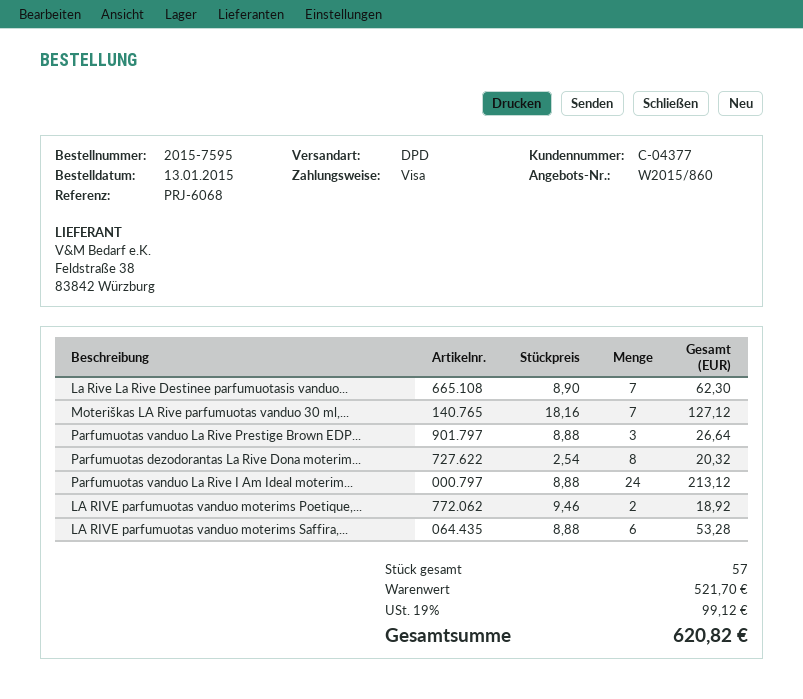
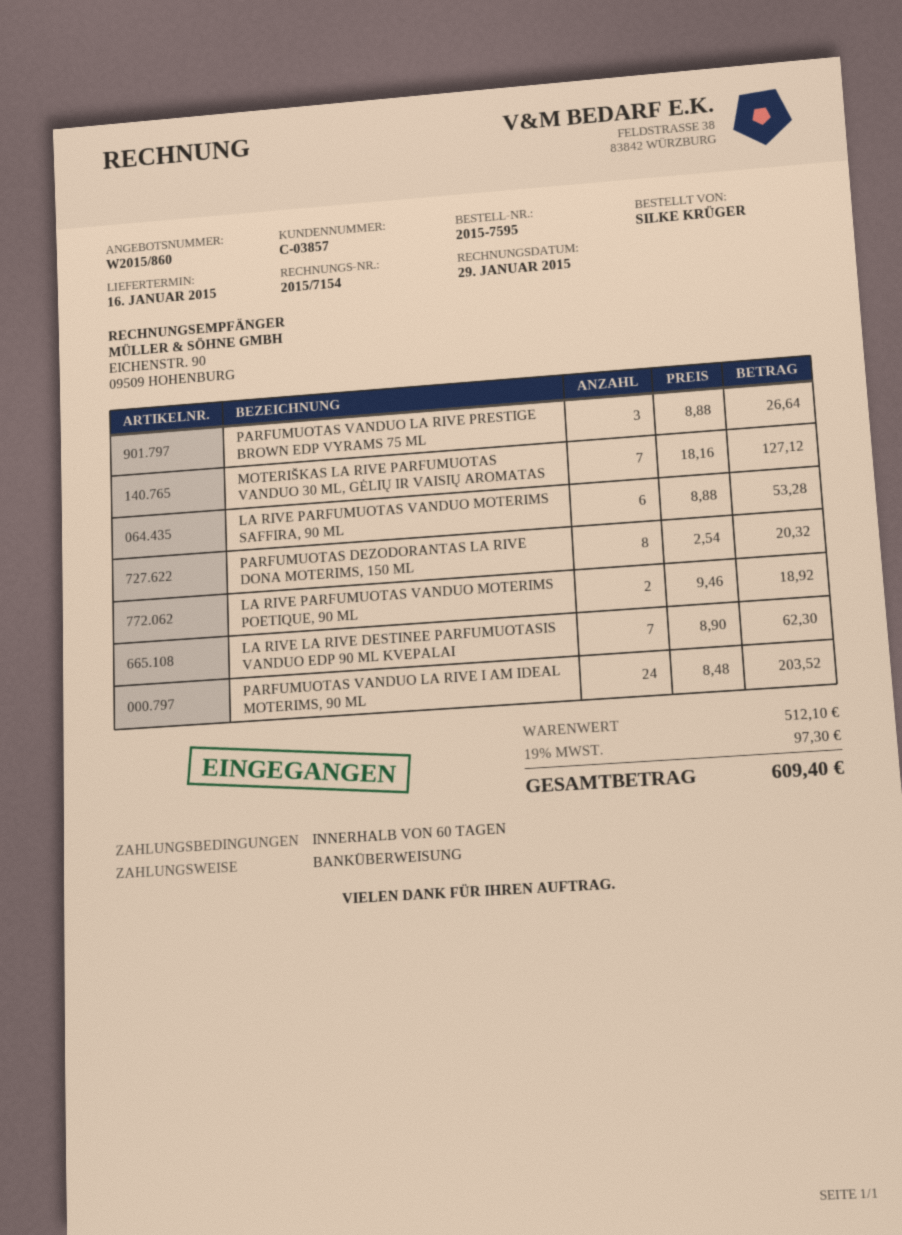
customer number: C-04377 -> C-03857
payment method: Visa -> bank transfer
Parfumuotas vanduo La Rive I Am Ideal moterim...: 24 x 8.88 = 213.12 -> 24 x 8.48 = 203.52
subtotal: 521.70 -> 512.10
tax: 19% = 99.12 -> 19% = 97.30
total: 620.82 -> 609.40

